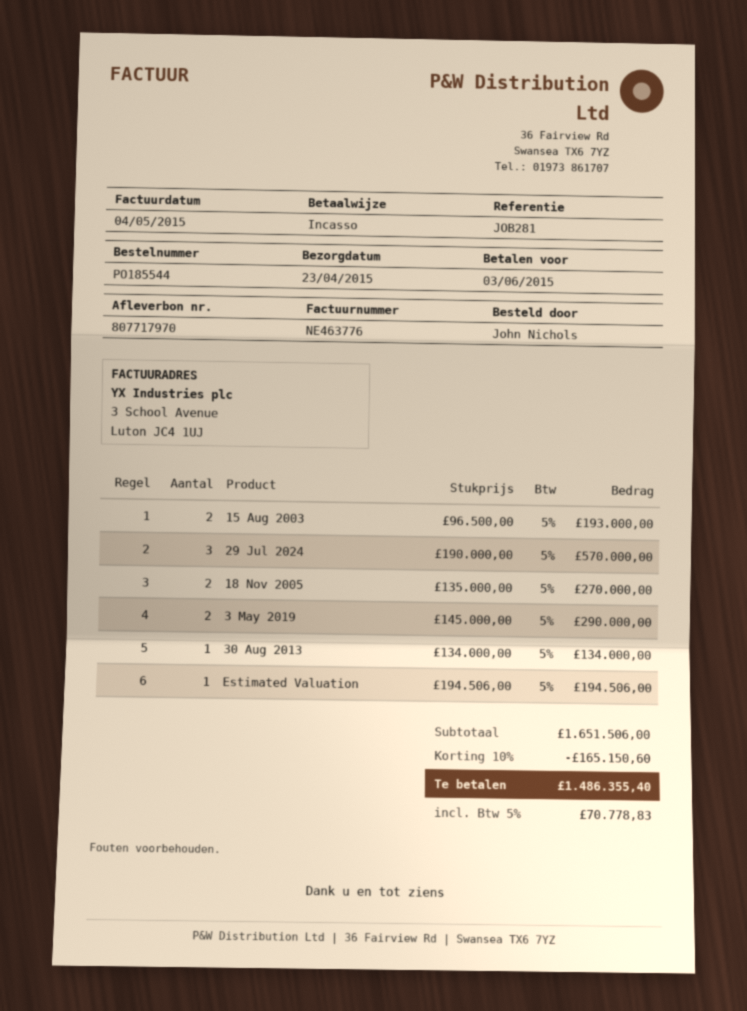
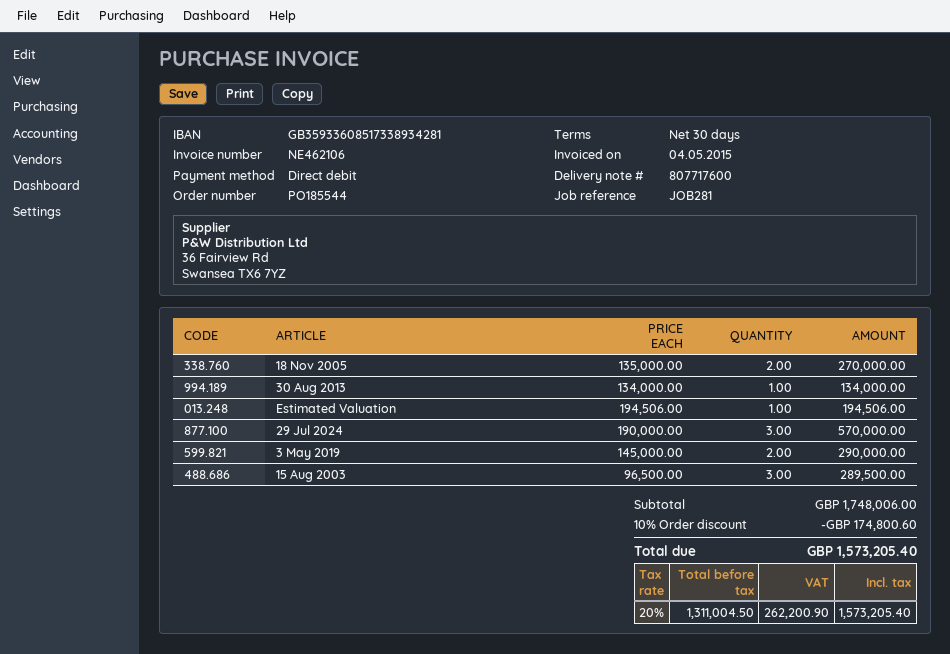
delivery note number: 807717970 -> 807717600
invoice number: NE463776 -> NE462106
15 Aug 2003: 2 x 96500.00 = 193000.00 -> 3 x 96500.00 = 289500.00
subtotal: 1651506.00 -> 1748006.00
discount: 10% = 165150.60 -> 10% = 174800.60
tax: 5% = 70778.83 -> 20% = 262200.90
total: 1486355.40 -> 1573205.40

